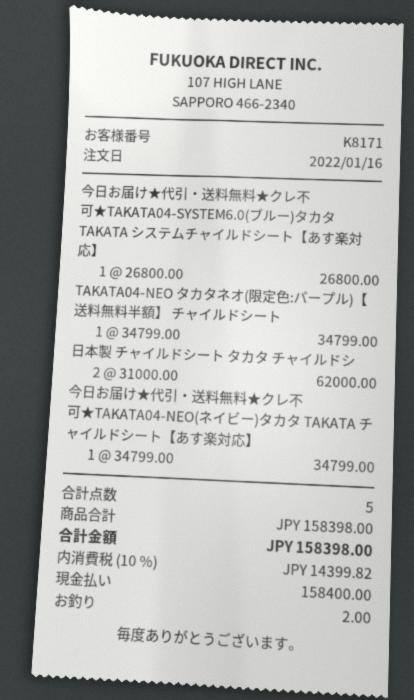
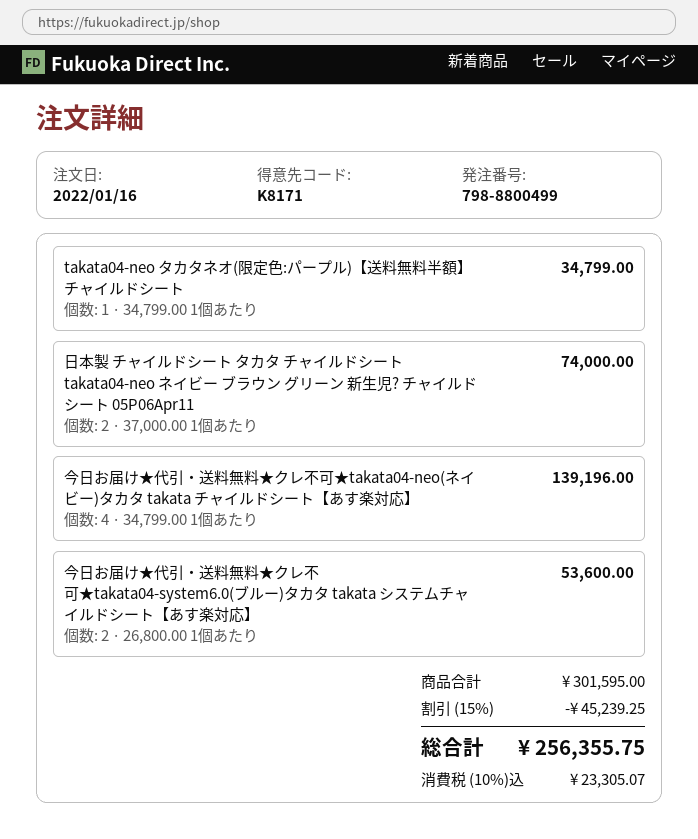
今日お届け★代引・送料無料★クレ不可★TAKATA04-SYSTEM6.0(ブルー)タカタ TAKATA システムチャイルドシート【あす楽対応】: 1 x 26800.00 = 26800.00 -> 2 x 26800.00 = 53600.00
日本製 チャイルドシート タカタ チャイルドシ: 2 x 31000.00 = 62000.00 -> 2 x 37000.00 = 74000.00
今日お届け★代引・送料無料★クレ不可★TAKATA04-NEO(ネイビー)タカタ TAKATA チャイルドシート【あす楽対応】: 1 x 34799.00 = 34799.00 -> 4 x 34799.00 = 139196.00
subtotal: 158398.00 -> 301595.00
discount: none -> 15% = 45239.25
tax: 10% = 14399.82 -> 10% = 23305.07
total: 158398.00 -> 256355.75

